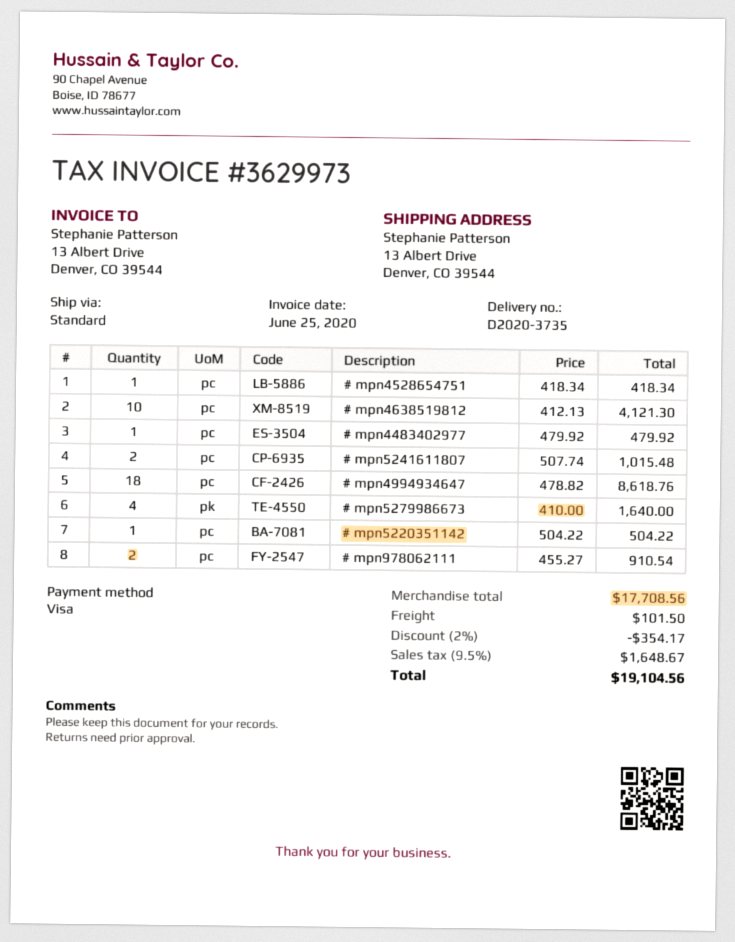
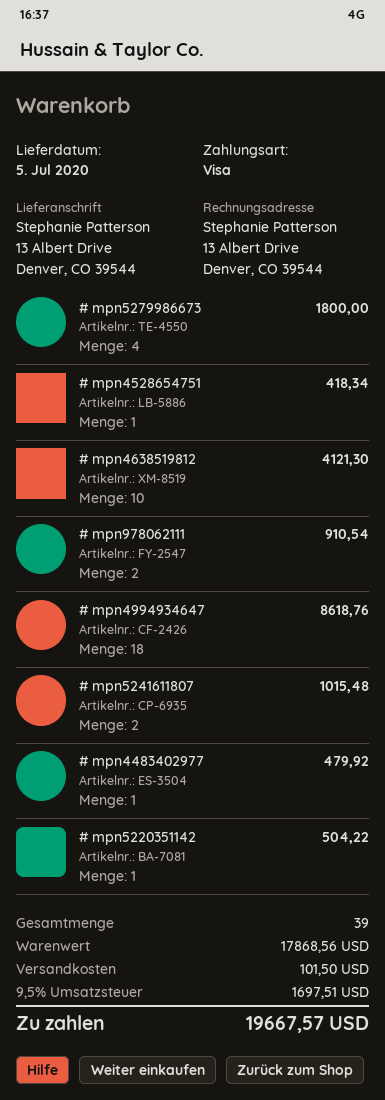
# mpn5279986673: 4 for 1640.00 -> 4 for 1800.00
subtotal: 17708.56 -> 17868.56
discount: 2% = 354.17 -> none
tax: 9.5% = 1648.67 -> 9.5% = 1697.51
total: 19104.56 -> 19667.57

